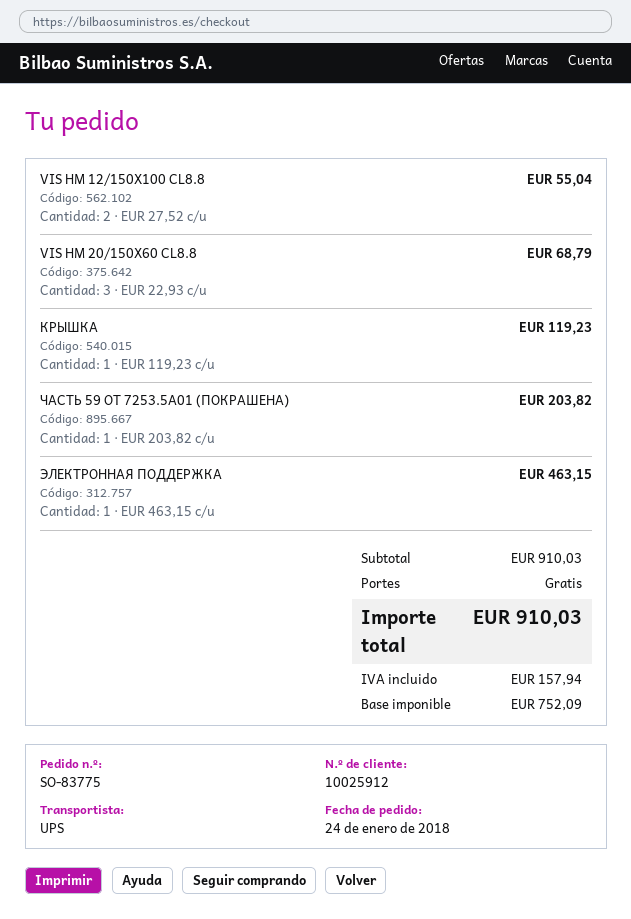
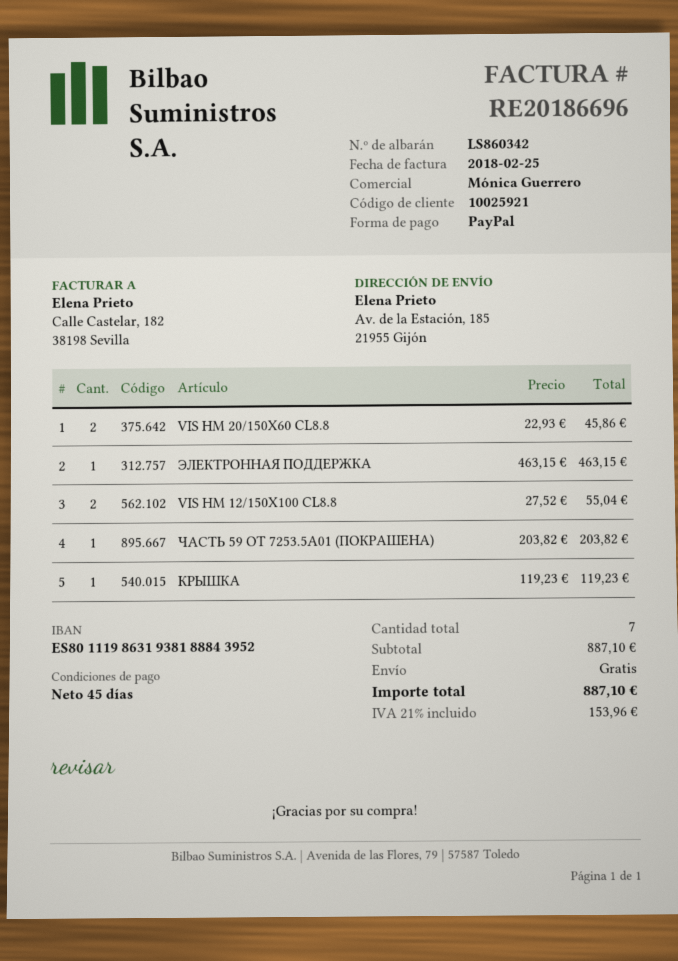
customer number: 10025912 -> 10025921
VIS HM 20/150X60 CL8.8: 3 x 22.93 = 68.79 -> 2 x 22.93 = 45.86
subtotal: 910.03 -> 887.10
tax: 157.94 -> 153.96
total: 910.03 -> 887.10

